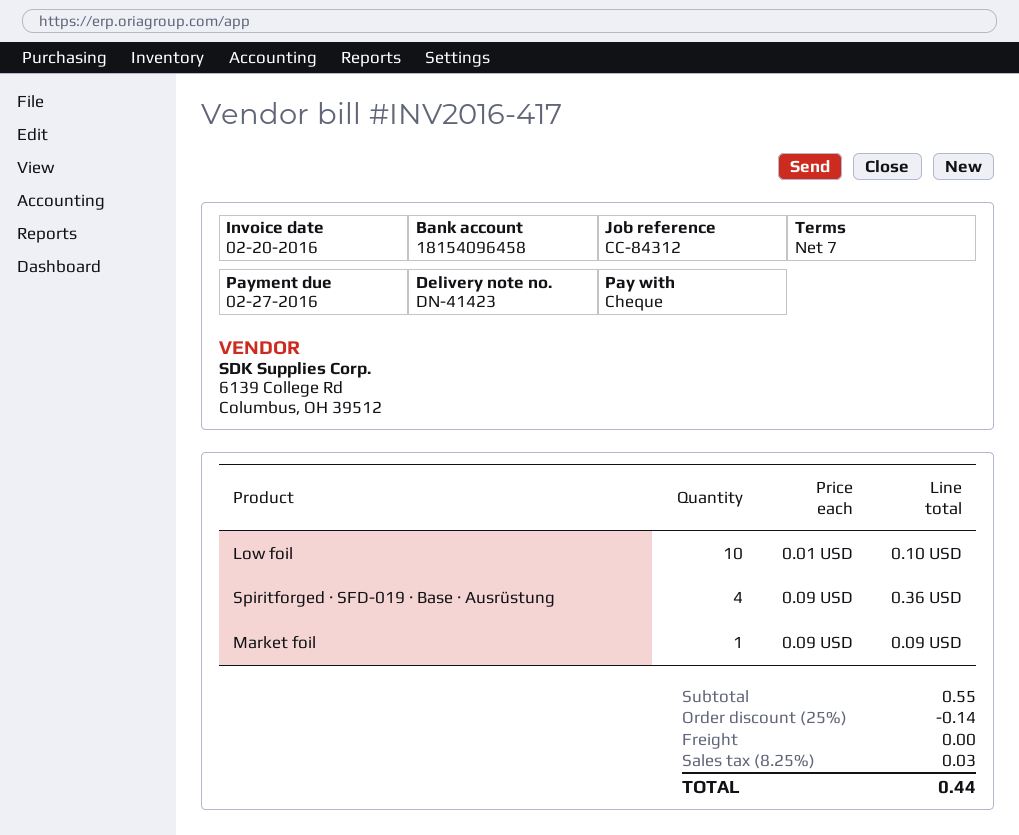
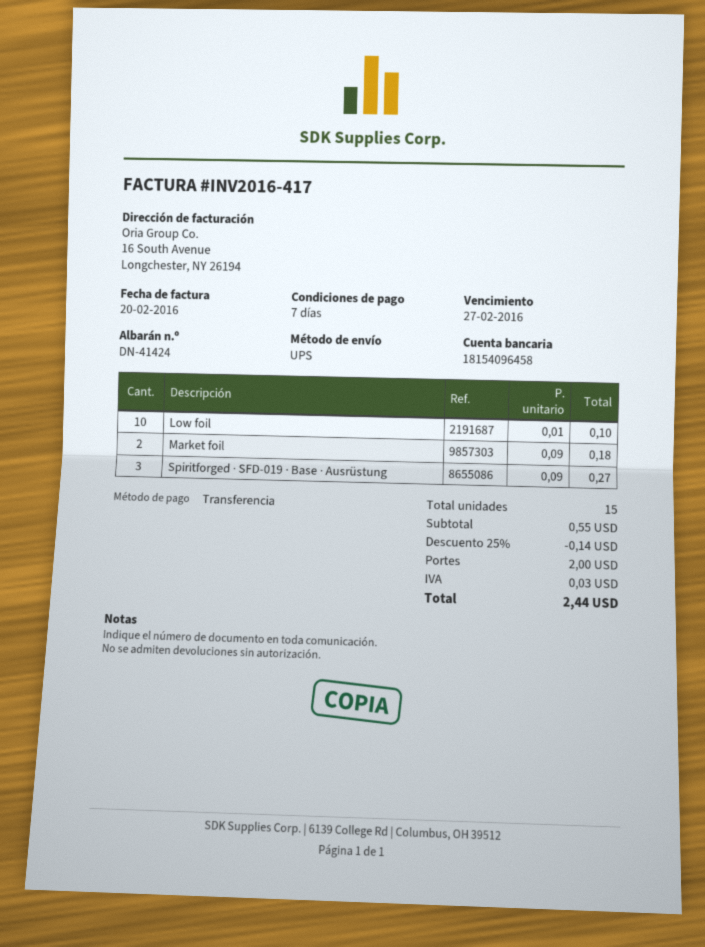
delivery note number: DN-41423 -> DN-41424
payment method: cheque -> bank transfer
Spiritforged · SFD-019 · Base · Ausrüstung: 4 x 0.09 = 0.36 -> 3 x 0.09 = 0.27
Market foil: 1 x 0.09 = 0.09 -> 2 x 0.09 = 0.18
shipping: 0.00 -> 2.00
total: 0.44 -> 2.44

